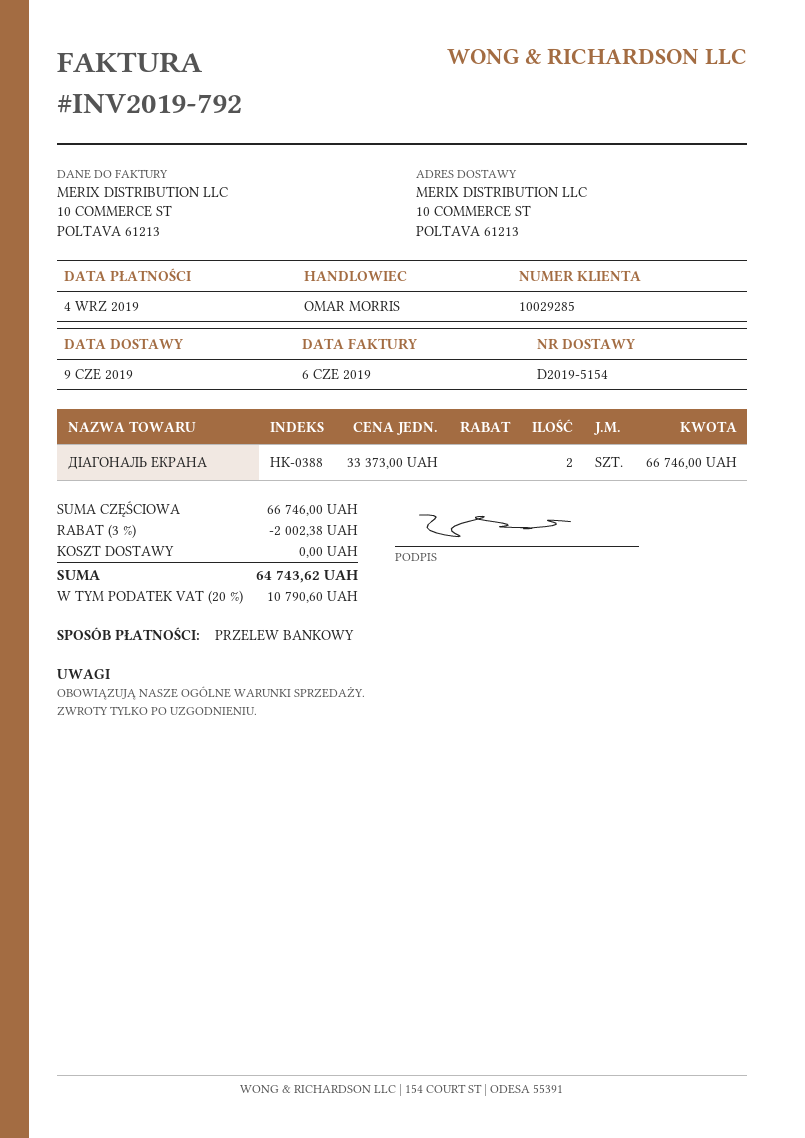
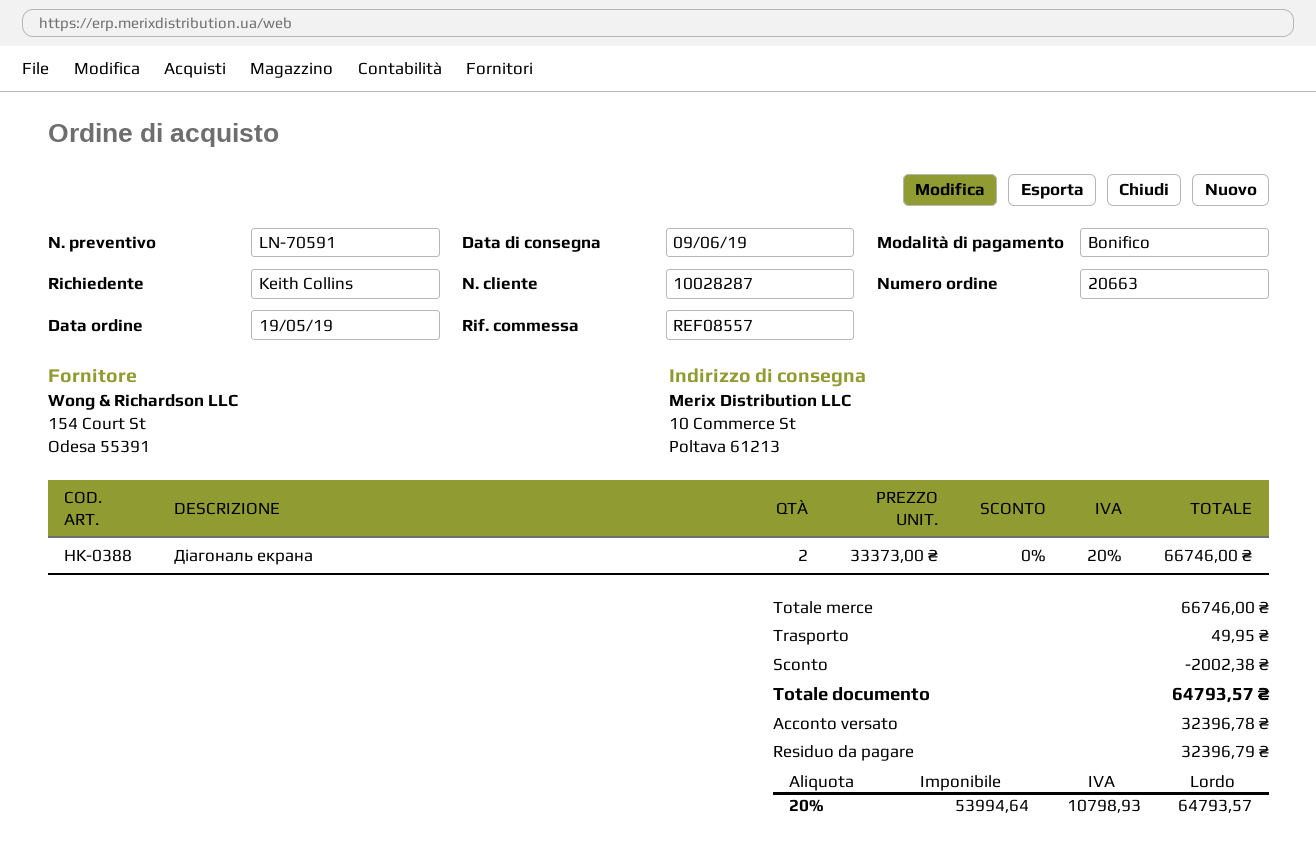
customer number: 10029285 -> 10028287
shipping: 0.00 -> 49.95
tax: 20% = 10790.60 -> 20% = 10798.93
total: 64743.62 -> 64793.57

